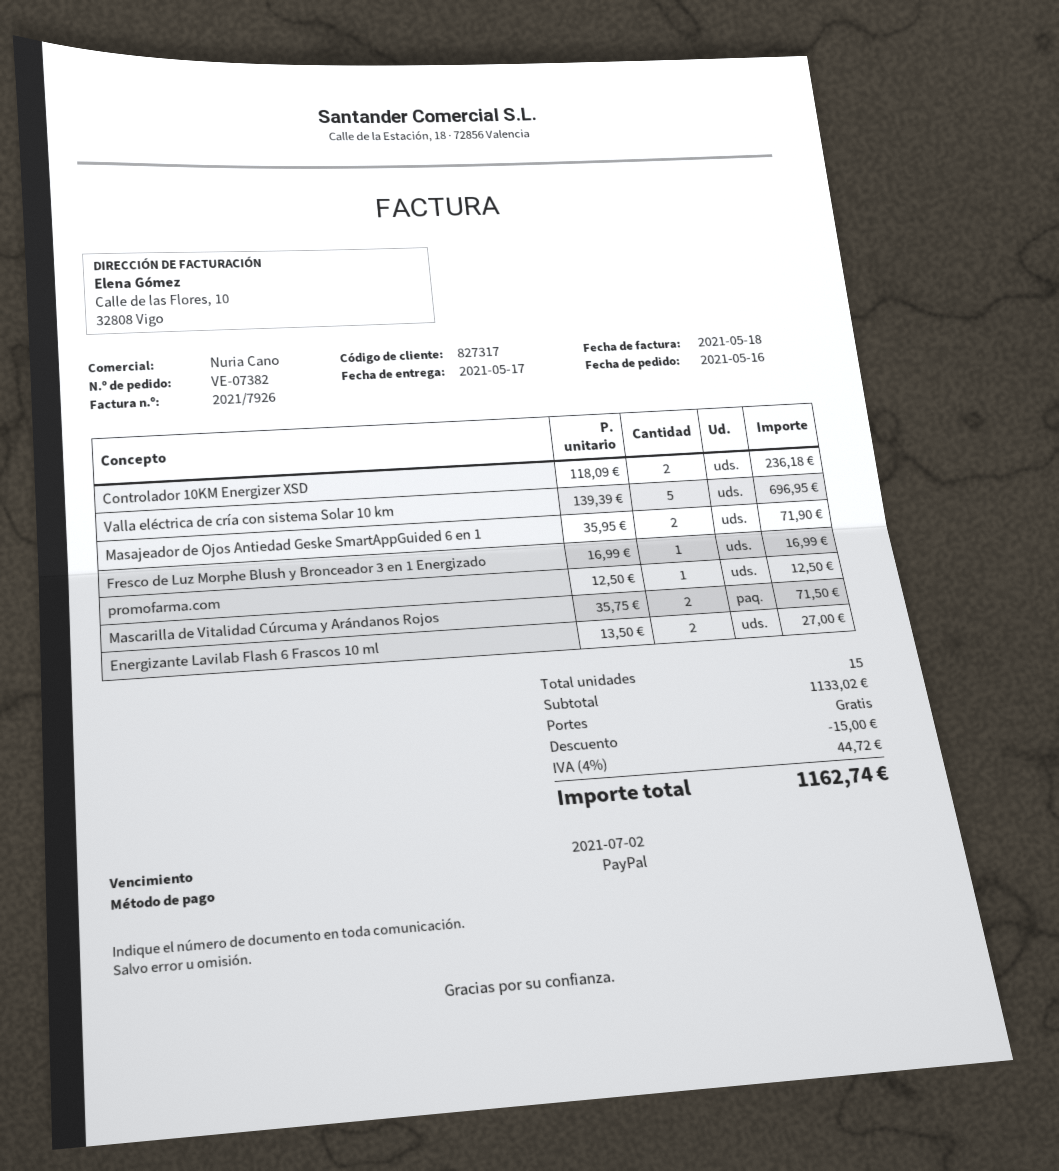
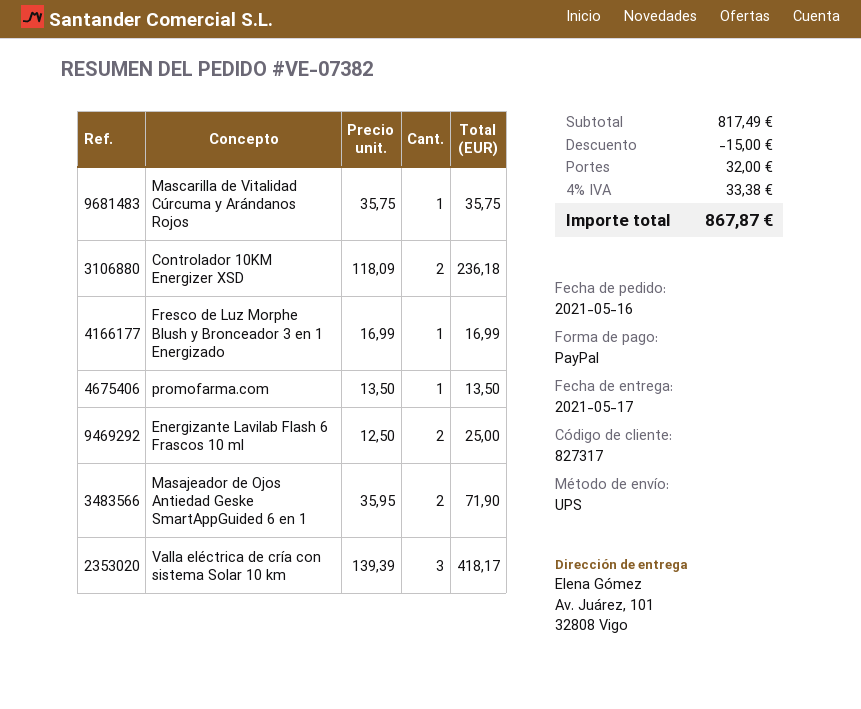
Valla eléctrica de cría con sistema Solar 10 km: 5 x 139.39 = 696.95 -> 3 x 139.39 = 418.17
promofarma.com: 1 x 12.50 = 12.50 -> 1 x 13.50 = 13.50
Mascarilla de Vitalidad Cúrcuma y Arándanos Rojos: 2 x 35.75 = 71.50 -> 1 x 35.75 = 35.75
Energizante Lavilab Flash 6 Frascos 10 ml: 2 x 13.50 = 27.00 -> 2 x 12.50 = 25.00
subtotal: 1133.02 -> 817.49
shipping: 0.00 -> 32.00
tax: 4% = 44.72 -> 4% = 33.38
total: 1162.74 -> 867.87

